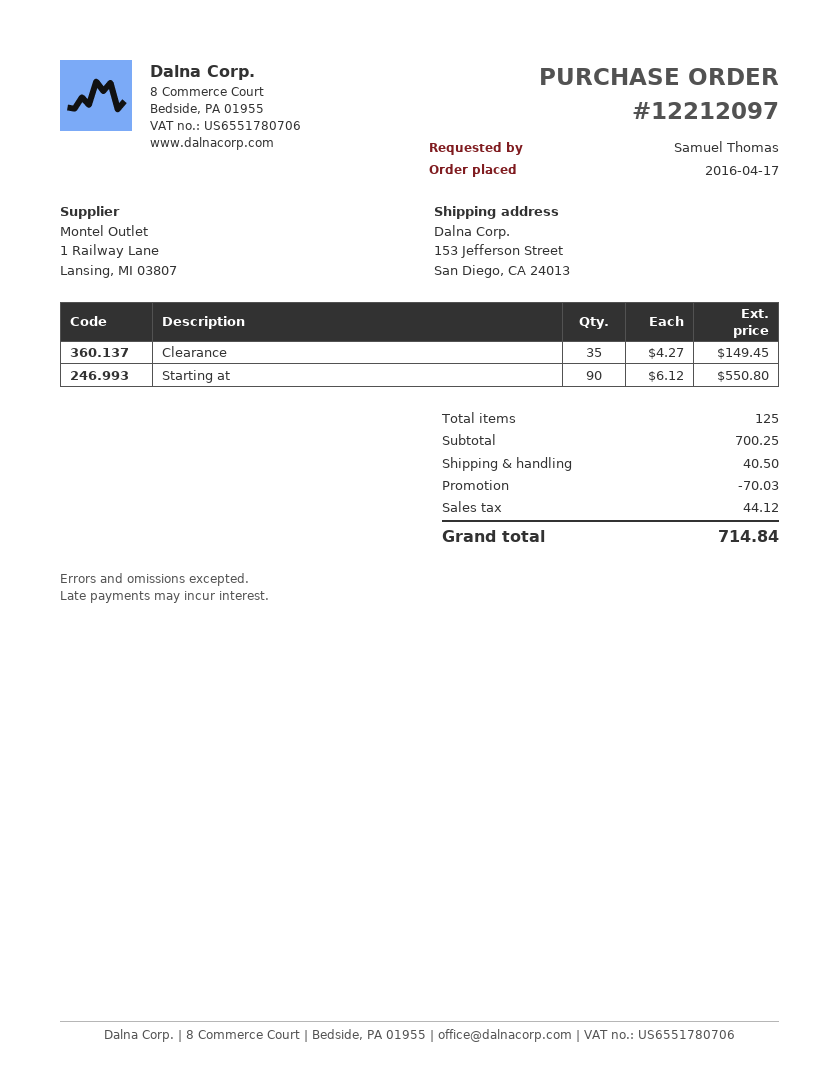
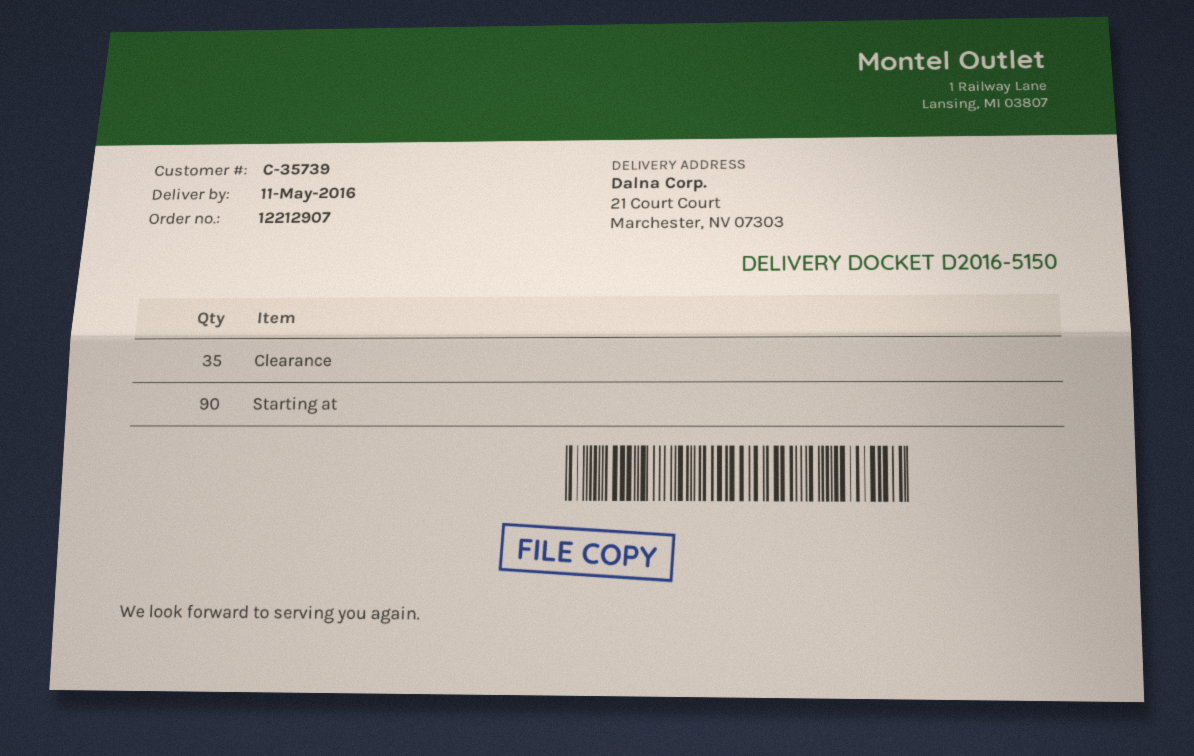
order number: 12212097 -> 12212907
ship to: 153 Jefferson Street, San Diego, CA 24013 -> 21 Court Court, Marchester, NV 07303

